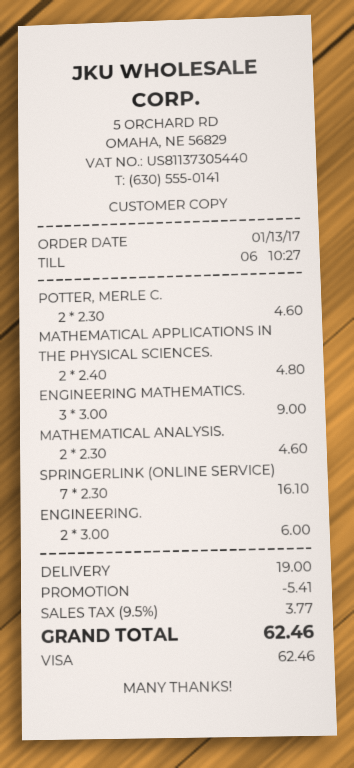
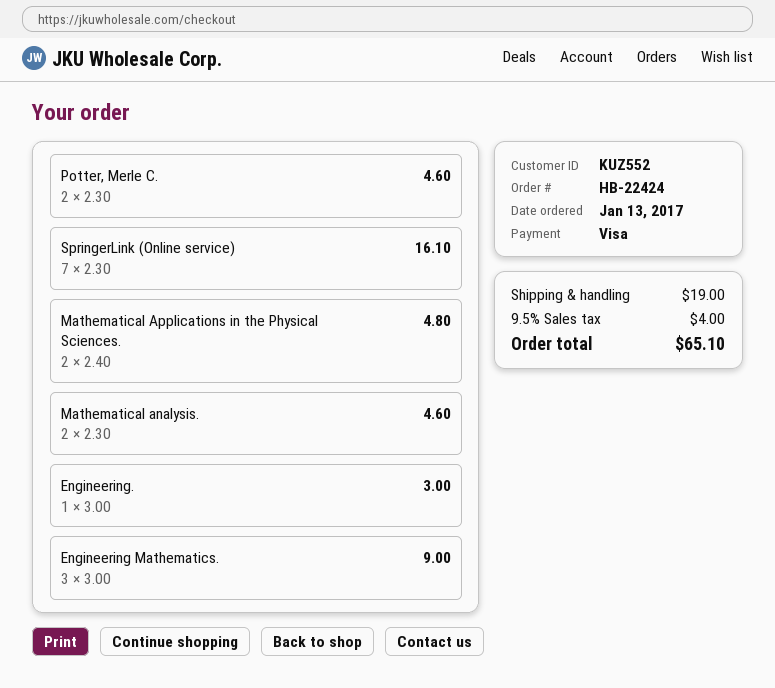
ENGINEERING.: 2 x 3.00 = 6.00 -> 1 x 3.00 = 3.00
discount: 5.41 -> none
tax: 9.5% = 3.77 -> 9.5% = 4.00
total: 62.46 -> 65.10

